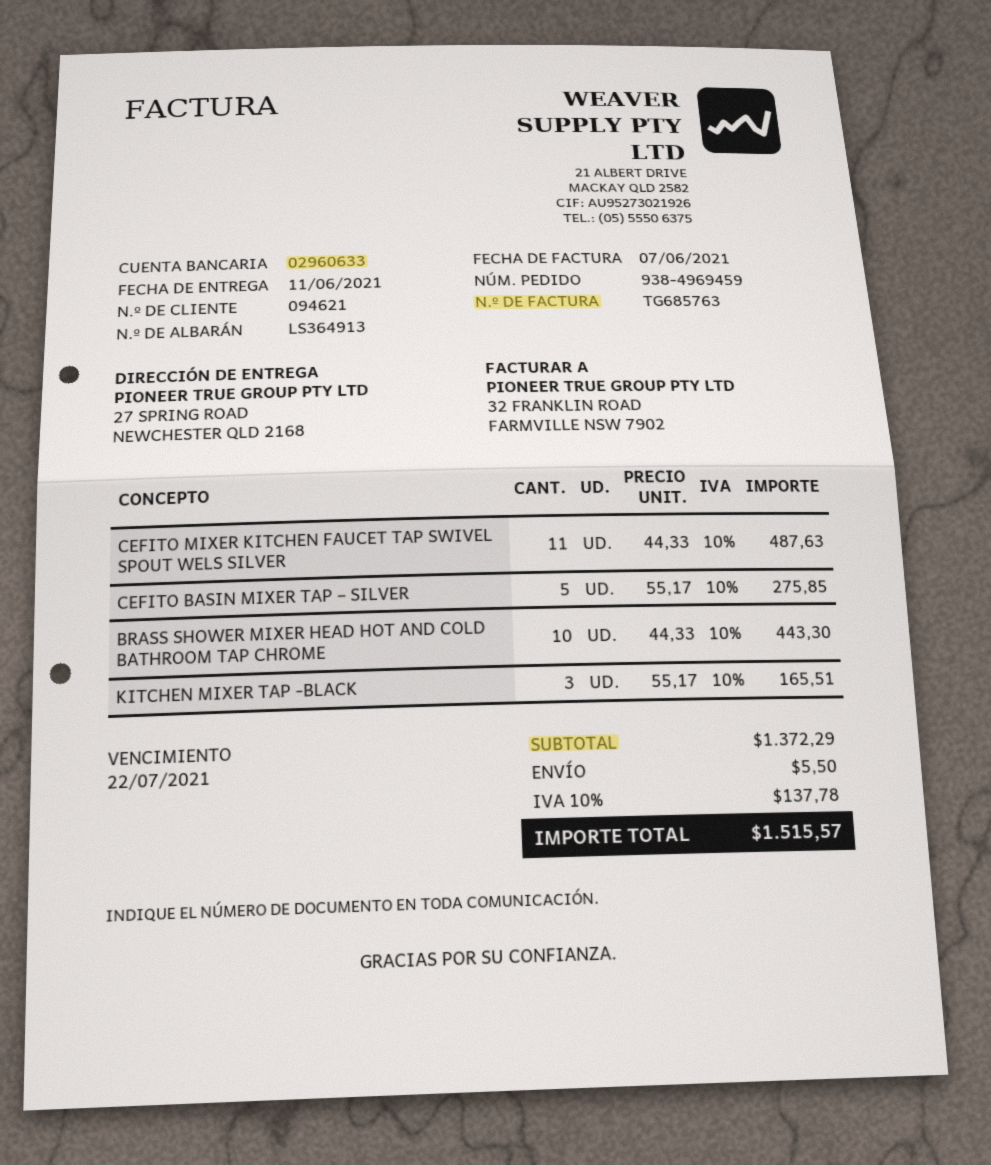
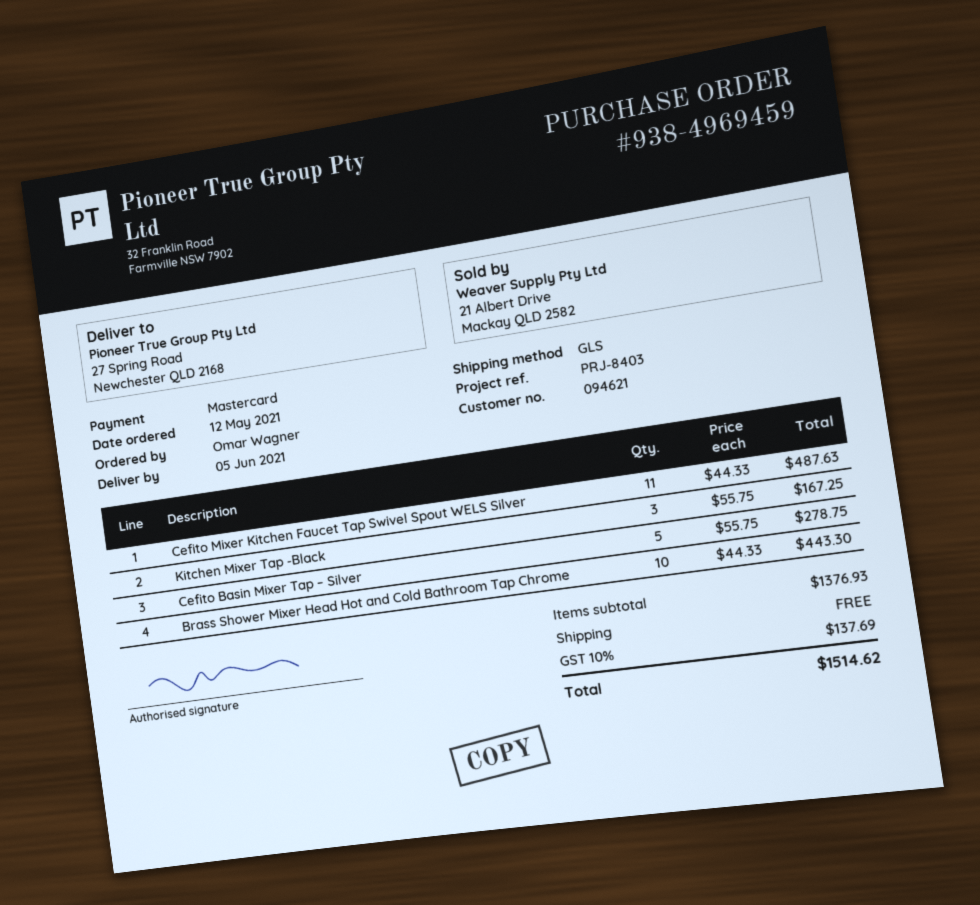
delivery date: 2021-06-11 -> 2021-06-05
CEFITO BASIN MIXER TAP – SILVER: 5 x 55.17 = 275.85 -> 5 x 55.75 = 278.75
KITCHEN MIXER TAP -BLACK: 3 x 55.17 = 165.51 -> 3 x 55.75 = 167.25
subtotal: 1372.29 -> 1376.93
shipping: 5.50 -> 0.00
tax: 10% = 137.78 -> 10% = 137.69
total: 1515.57 -> 1514.62

